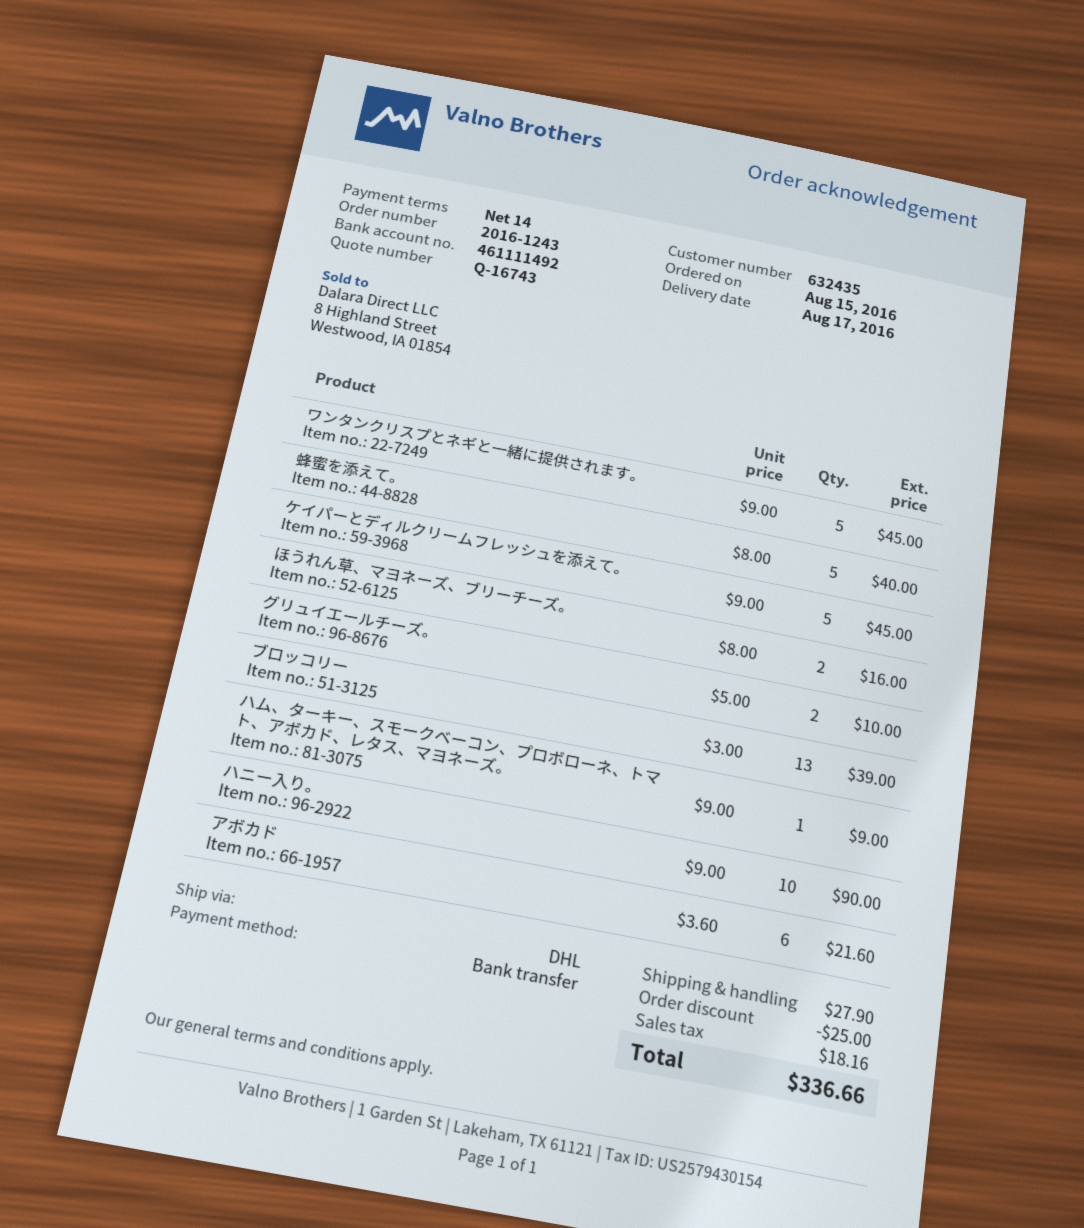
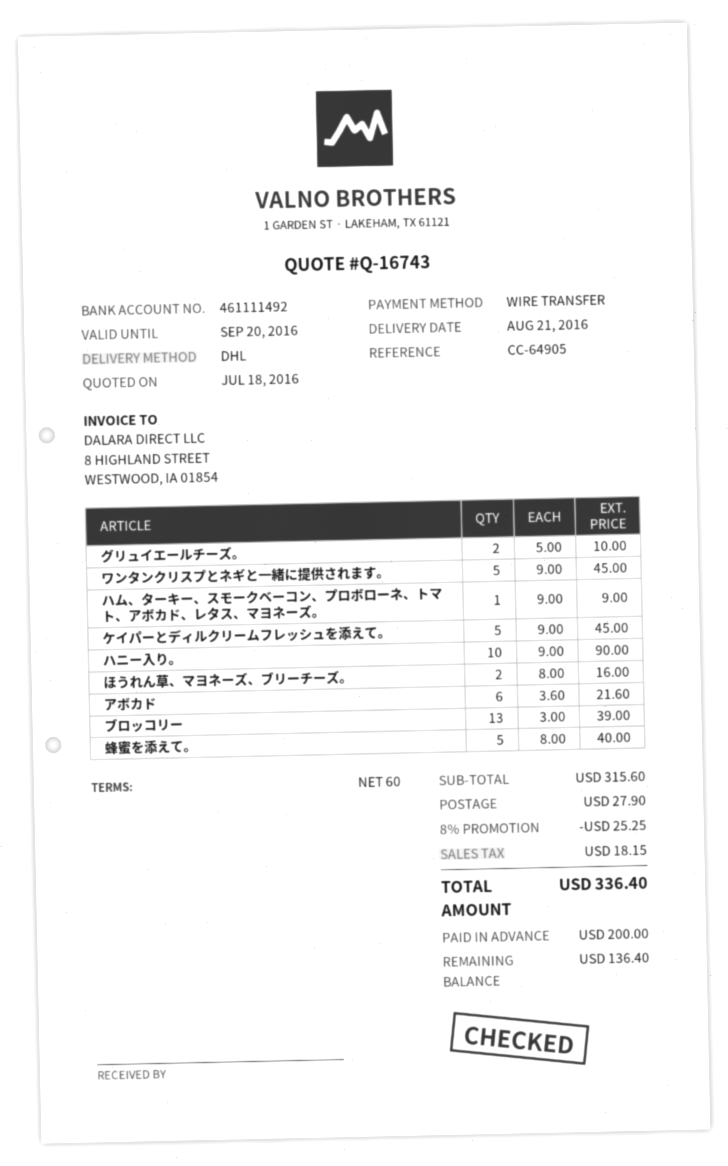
delivery date: 2016-08-17 -> 2016-08-21
payment terms: 14 days -> 60 days
discount: 25.00 -> 25.25
tax: 18.16 -> 18.15
total: 336.66 -> 336.40

